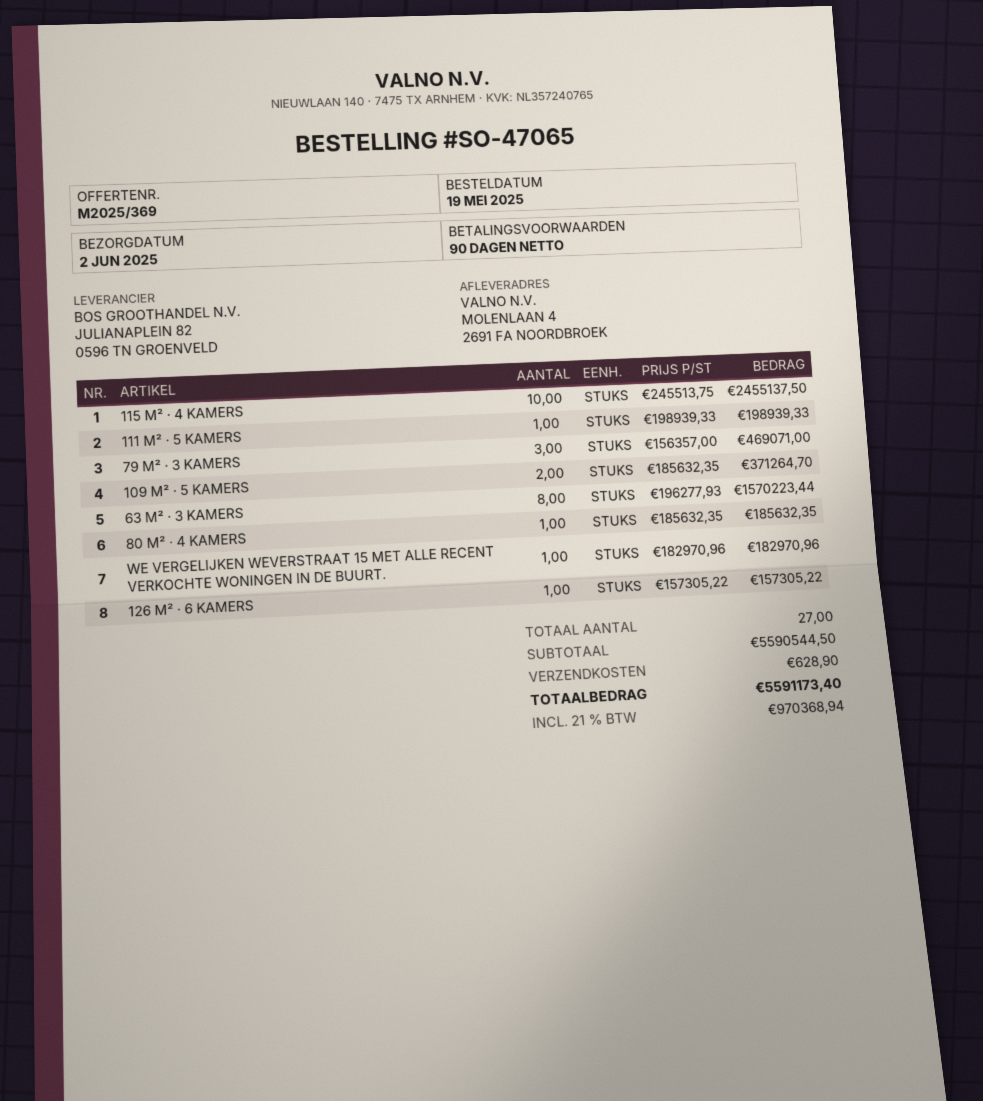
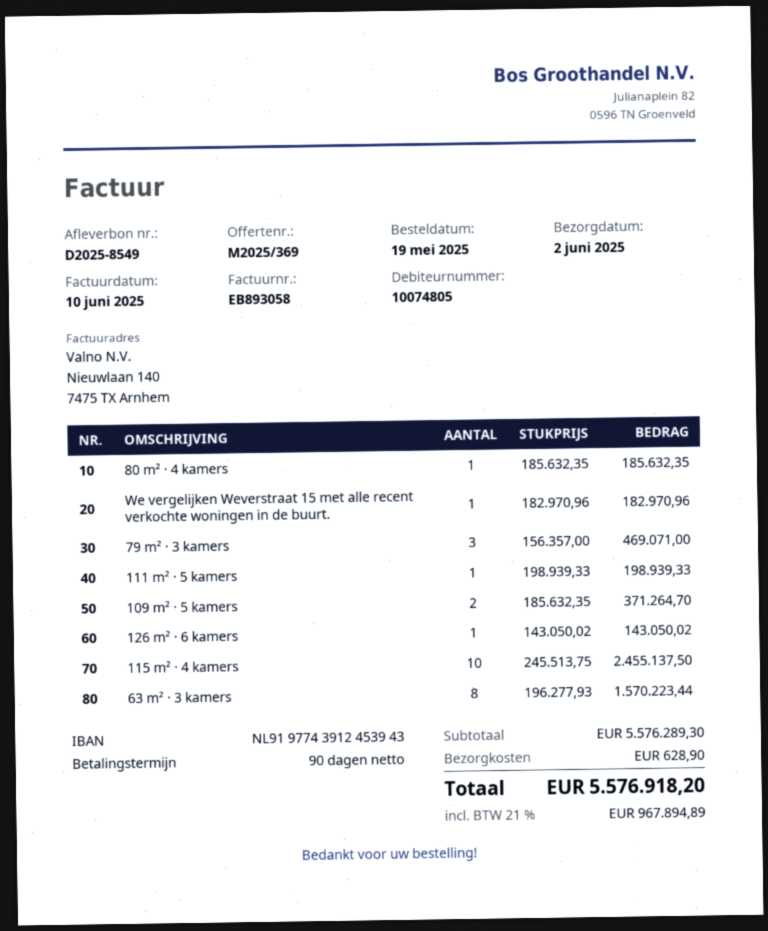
126 M² · 6 KAMERS: 1 x 157305.22 = 157305.22 -> 1 x 143050.02 = 143050.02
subtotal: 5590544.50 -> 5576289.30
tax: 21% = 970368.94 -> 21% = 967894.89
total: 5591173.40 -> 5576918.20

